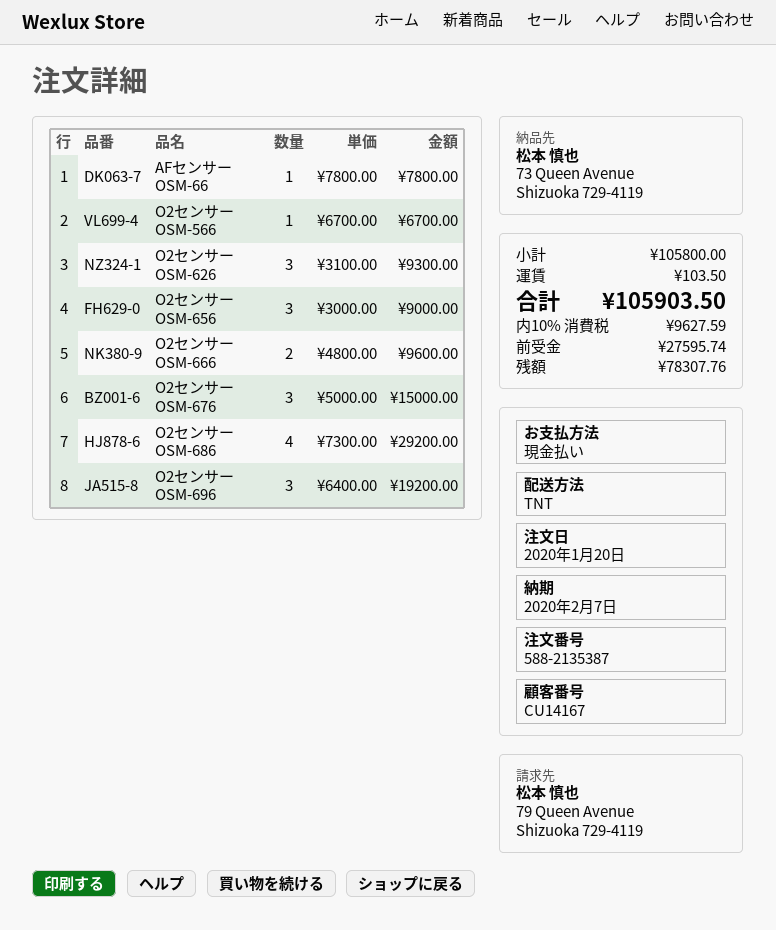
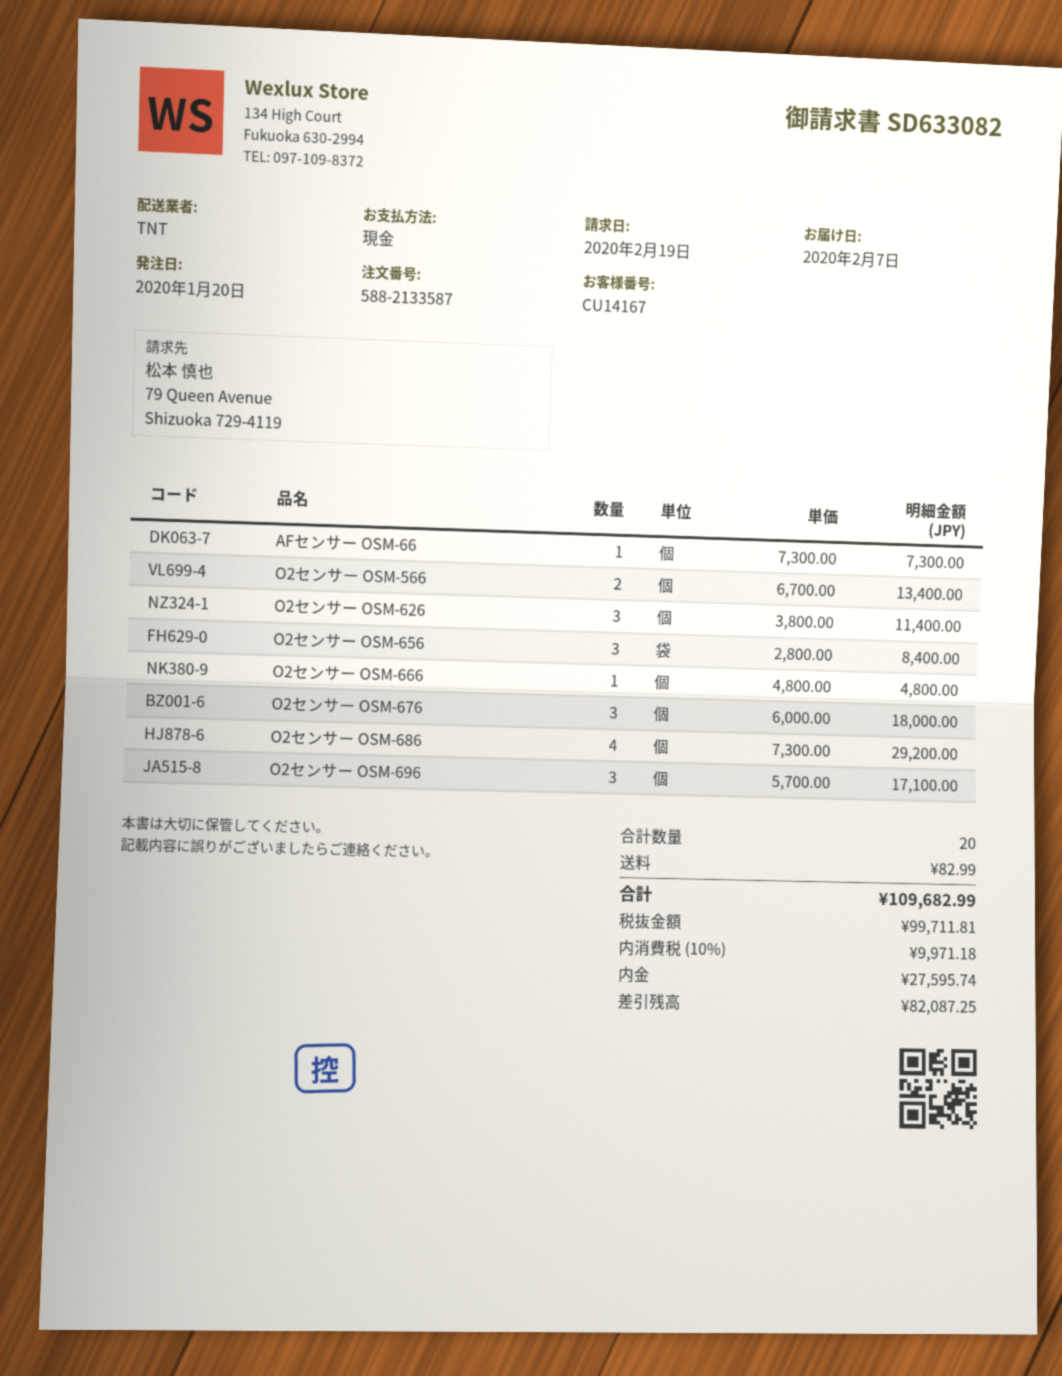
order number: 588-2135387 -> 588-2133587
AFセンサー OSM-66: 1 x 7800.00 = 7800.00 -> 1 x 7300.00 = 7300.00
O2センサー OSM-566: 1 x 6700.00 = 6700.00 -> 2 x 6700.00 = 13400.00
O2センサー OSM-626: 3 x 3100.00 = 9300.00 -> 3 x 3800.00 = 11400.00
O2センサー OSM-656: 3 x 3000.00 = 9000.00 -> 3 x 2800.00 = 8400.00
O2センサー OSM-666: 2 x 4800.00 = 9600.00 -> 1 x 4800.00 = 4800.00
O2センサー OSM-676: 3 x 5000.00 = 15000.00 -> 3 x 6000.00 = 18000.00
O2センサー OSM-696: 3 x 6400.00 = 19200.00 -> 3 x 5700.00 = 17100.00
shipping: 103.50 -> 82.99
tax: 10% = 9627.59 -> 10% = 9971.18
total: 105903.50 -> 109682.99
balance: 78307.76 -> 82087.25

